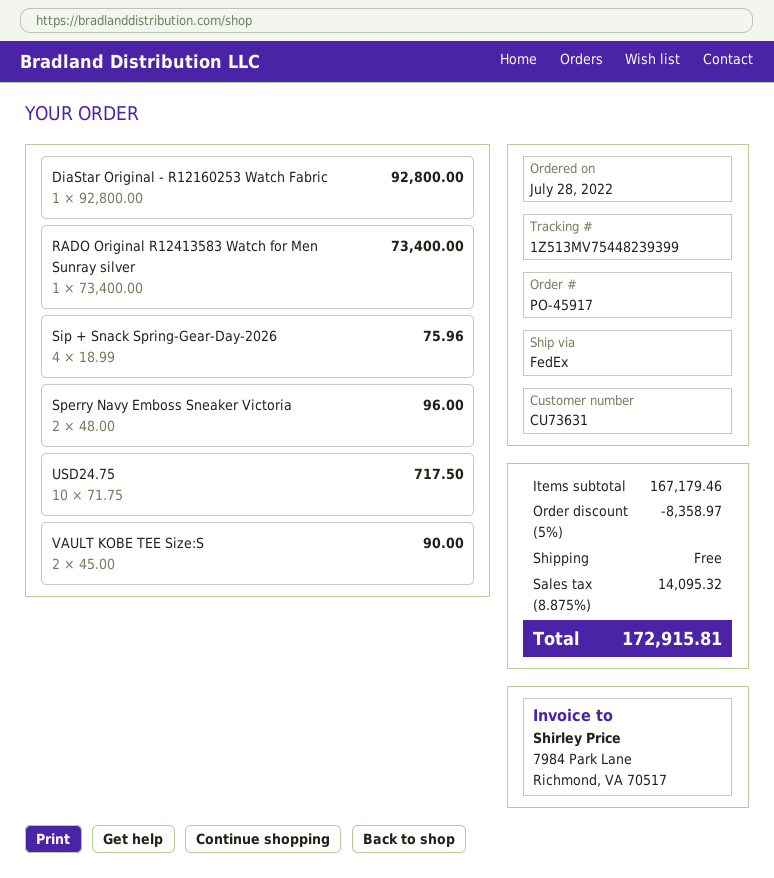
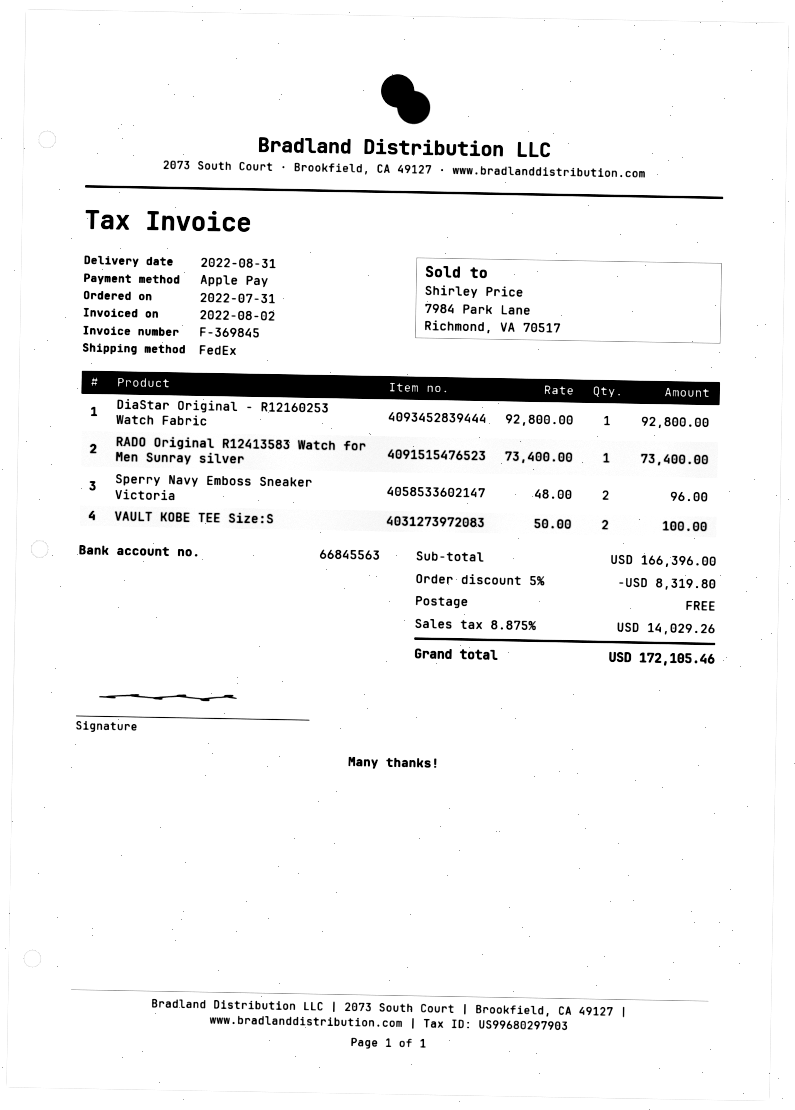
order date: 2022-07-28 -> 2022-07-31
Sip + Snack Spring-Gear-Day-2026: 4 x 18.99 = 75.96 -> none
USD24.75: 10 x 71.75 = 717.50 -> none
VAULT KOBE TEE Size:S: 2 x 45.00 = 90.00 -> 2 x 50.00 = 100.00
subtotal: 167179.46 -> 166396.00
discount: 5% = 8358.97 -> 5% = 8319.80
tax: 8.875% = 14095.32 -> 8.875% = 14029.26
total: 172915.81 -> 172105.46

